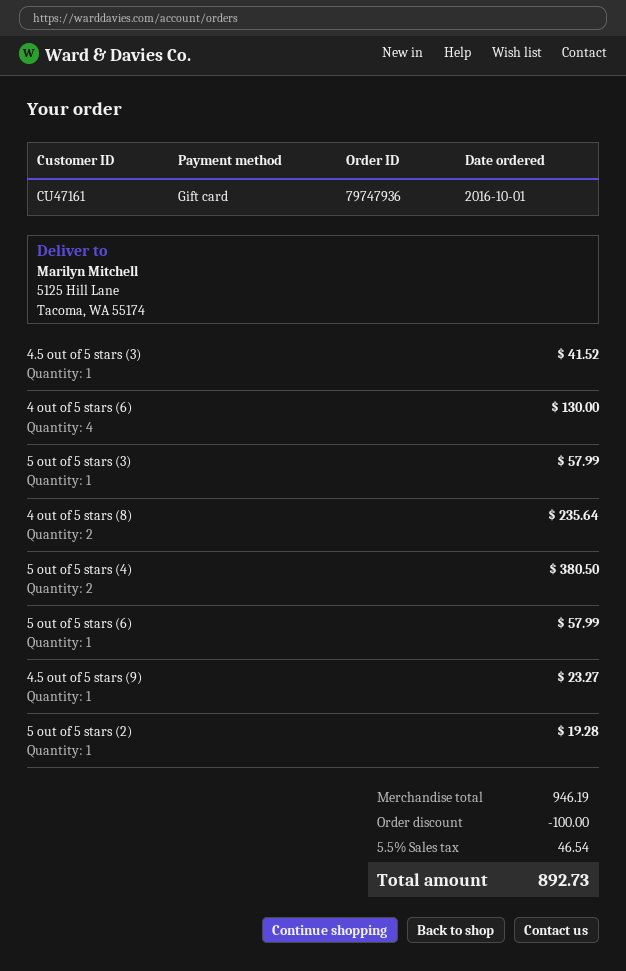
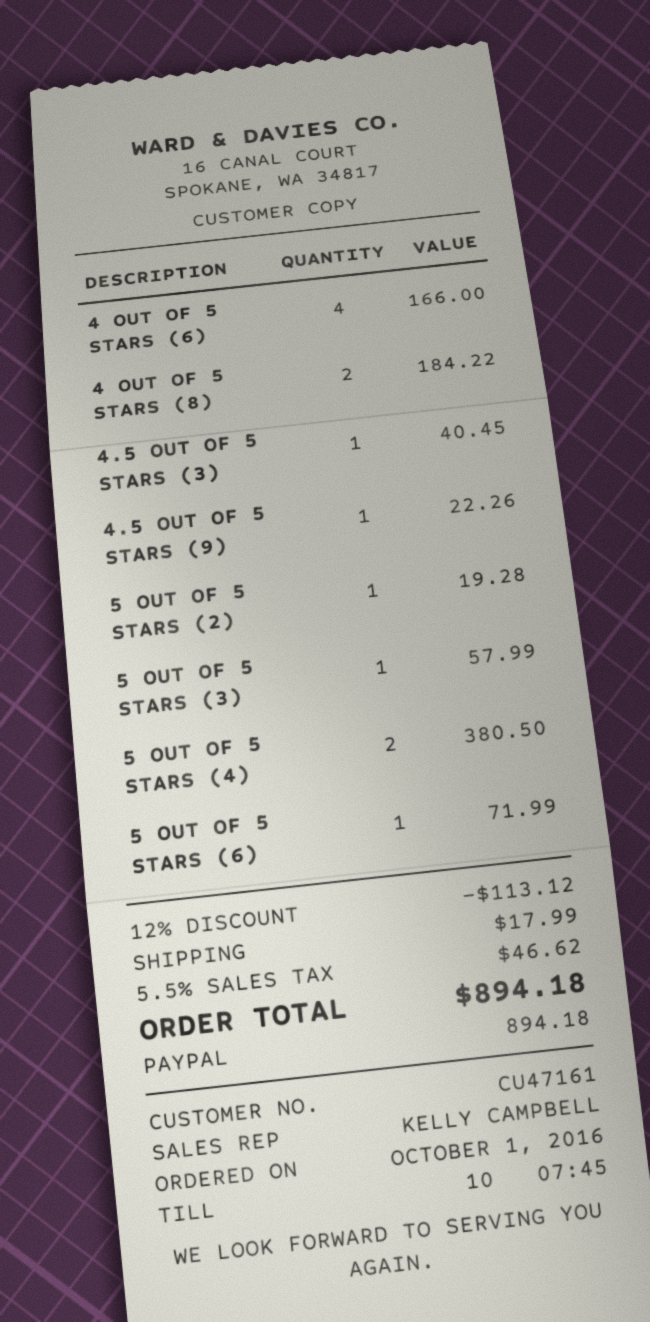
payment method: gift card -> PayPal
4.5 out of 5 stars (3): 1 for 41.52 -> 1 for 40.45
4 out of 5 stars (6): 4 for 130.00 -> 4 for 166.00
4 out of 5 stars (8): 2 for 235.64 -> 2 for 184.22
5 out of 5 stars (6): 1 for 57.99 -> 1 for 71.99
4.5 out of 5 stars (9): 1 for 23.27 -> 1 for 22.26
discount: 100.00 -> 113.12
shipping: none -> 17.99
tax: 5.5% = 46.54 -> 5.5% = 46.62
total: 892.73 -> 894.18

